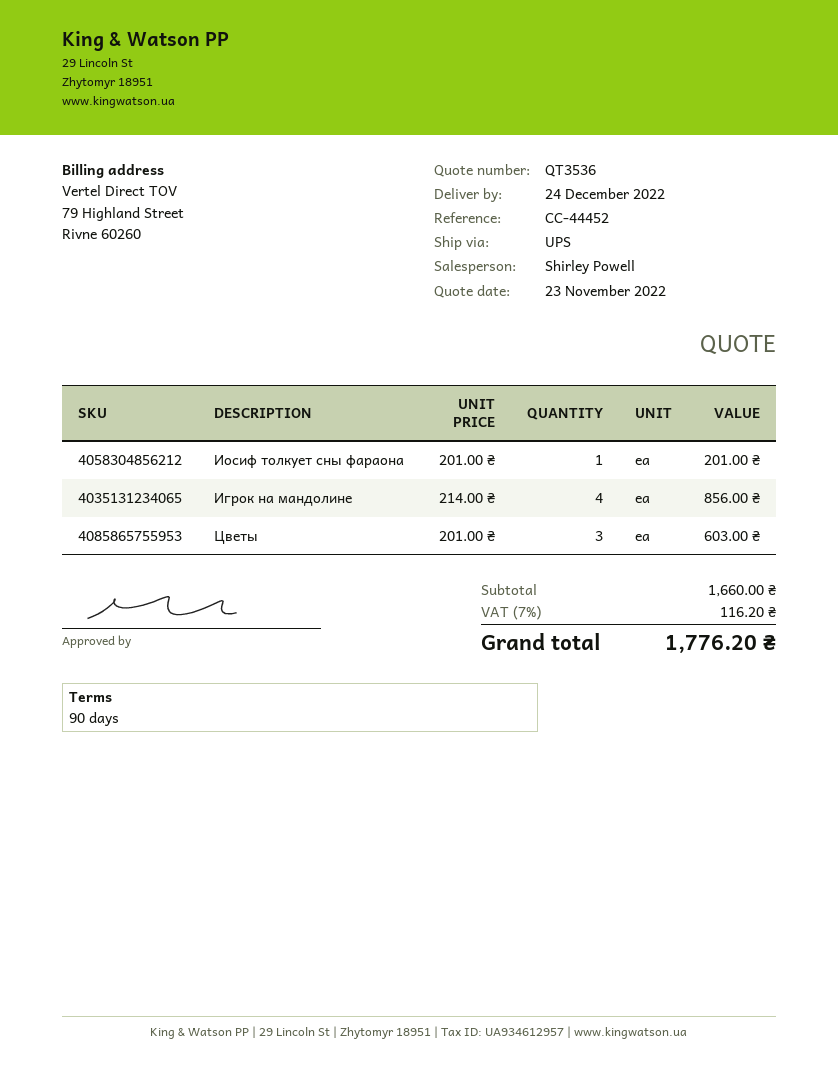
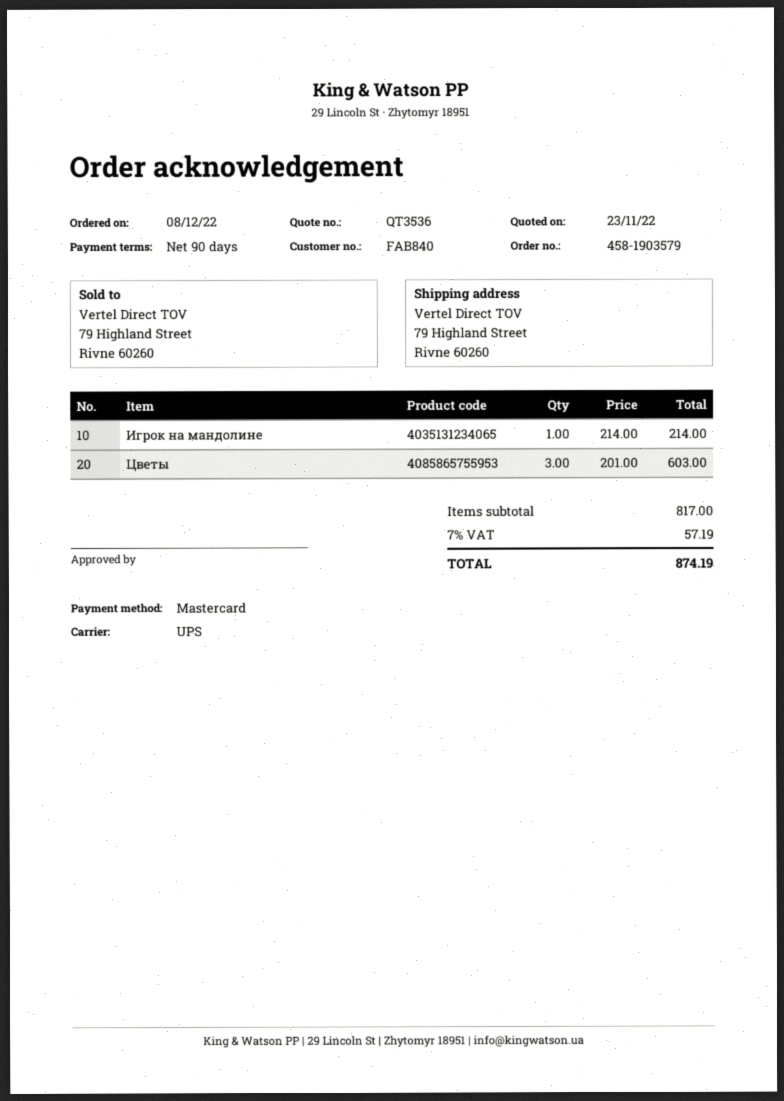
Иосиф толкует сны фараона: 1 x 201.00 = 201.00 -> none
Игрок на мандолине: 4 x 214.00 = 856.00 -> 1 x 214.00 = 214.00
subtotal: 1660.00 -> 817.00
tax: 7% = 116.20 -> 7% = 57.19
total: 1776.20 -> 874.19

